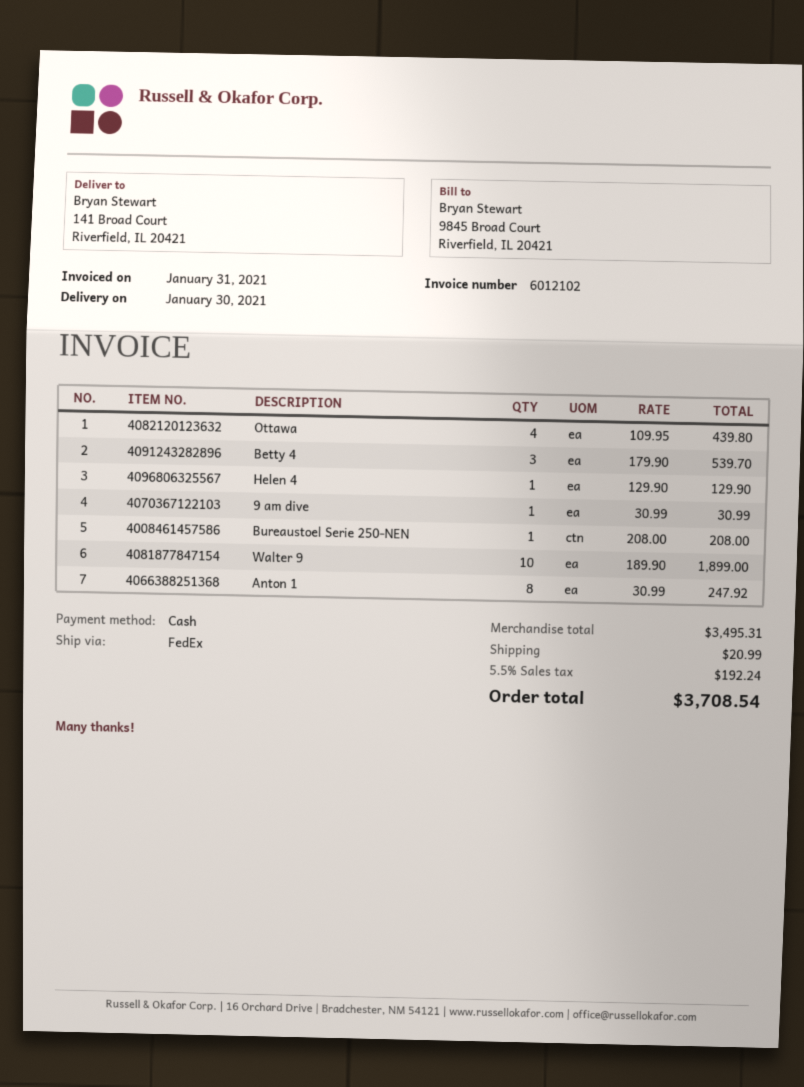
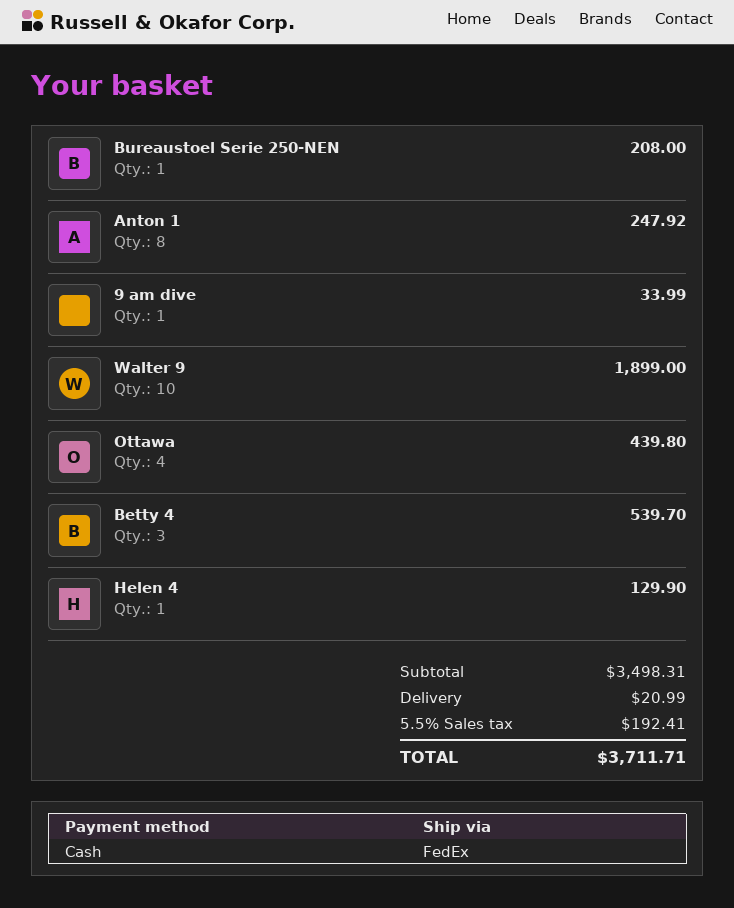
9 am dive: 1 for 30.99 -> 1 for 33.99
subtotal: 3495.31 -> 3498.31
tax: 5.5% = 192.24 -> 5.5% = 192.41
total: 3708.54 -> 3711.71

